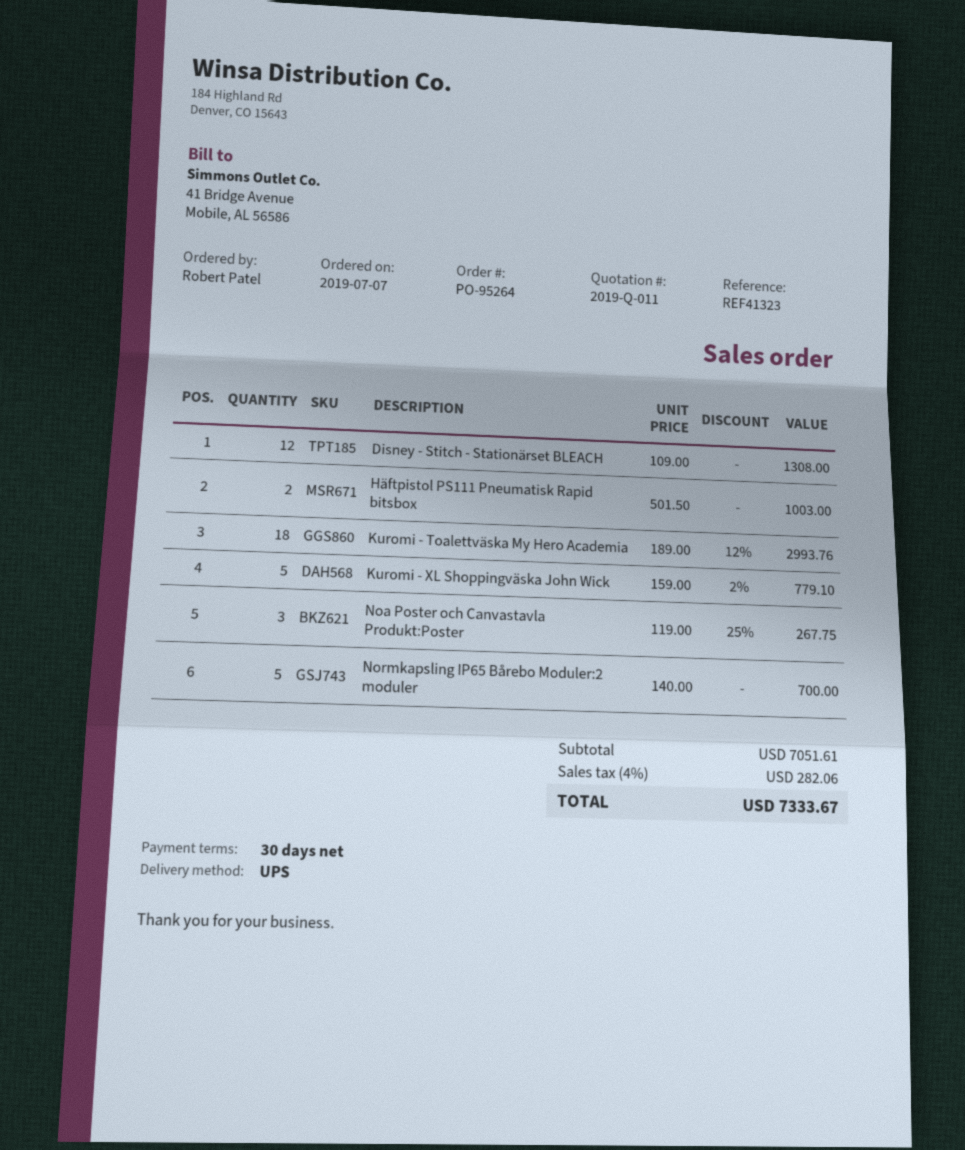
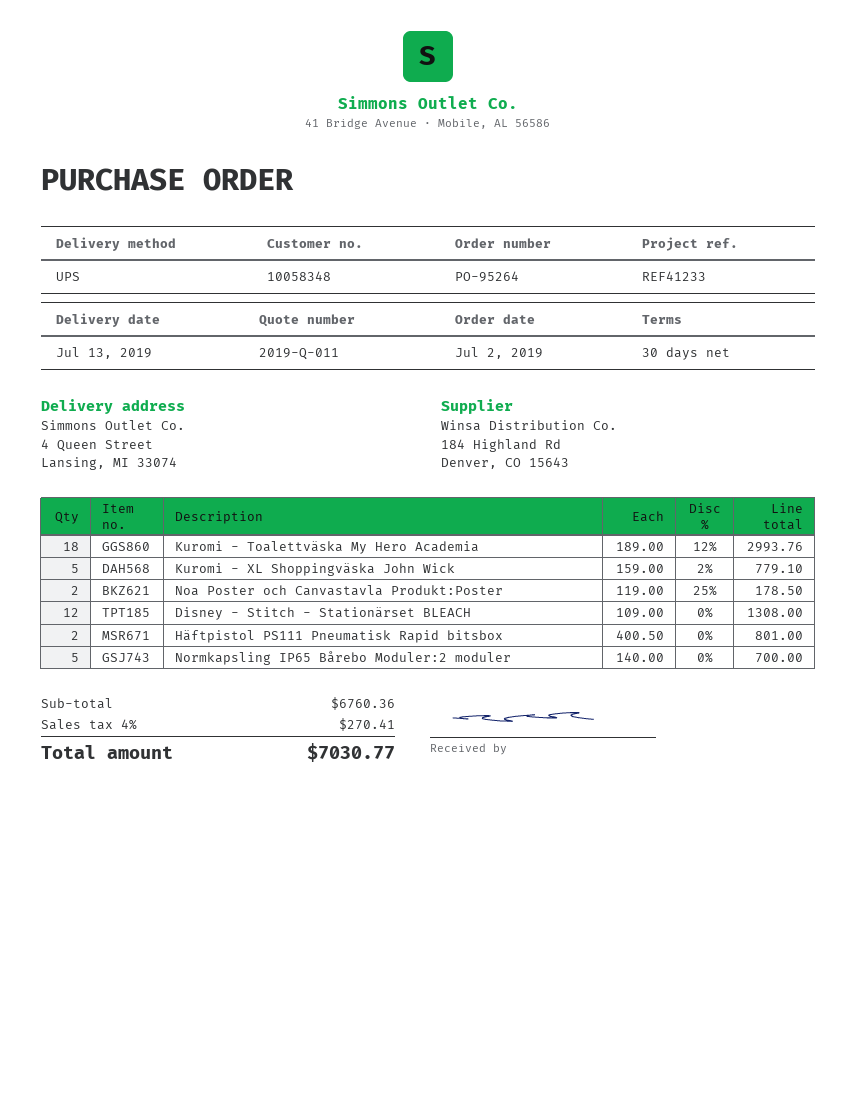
order date: 2019-07-07 -> 2019-07-02
reference: REF41323 -> REF41233
Häftpistol PS111 Pneumatisk Rapid bitsbox: 2 x 501.50 = 1003.00 -> 2 x 400.50 = 801.00
Noa Poster och Canvastavla Produkt:Poster: 3 x 119.00 - 25% = 267.75 -> 2 x 119.00 - 25% = 178.50
subtotal: 7051.61 -> 6760.36
tax: 4% = 282.06 -> 4% = 270.41
total: 7333.67 -> 7030.77

